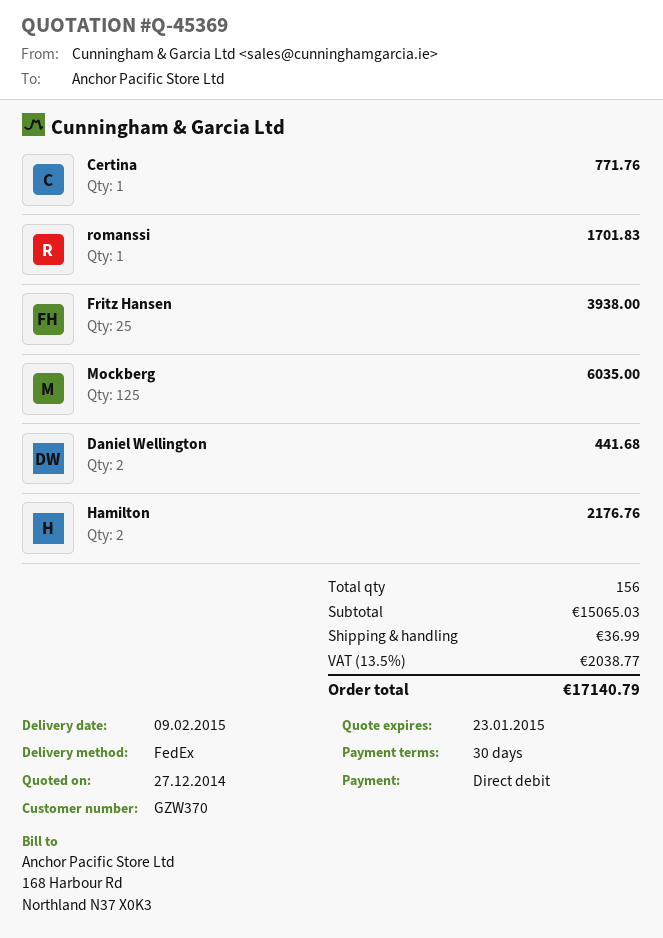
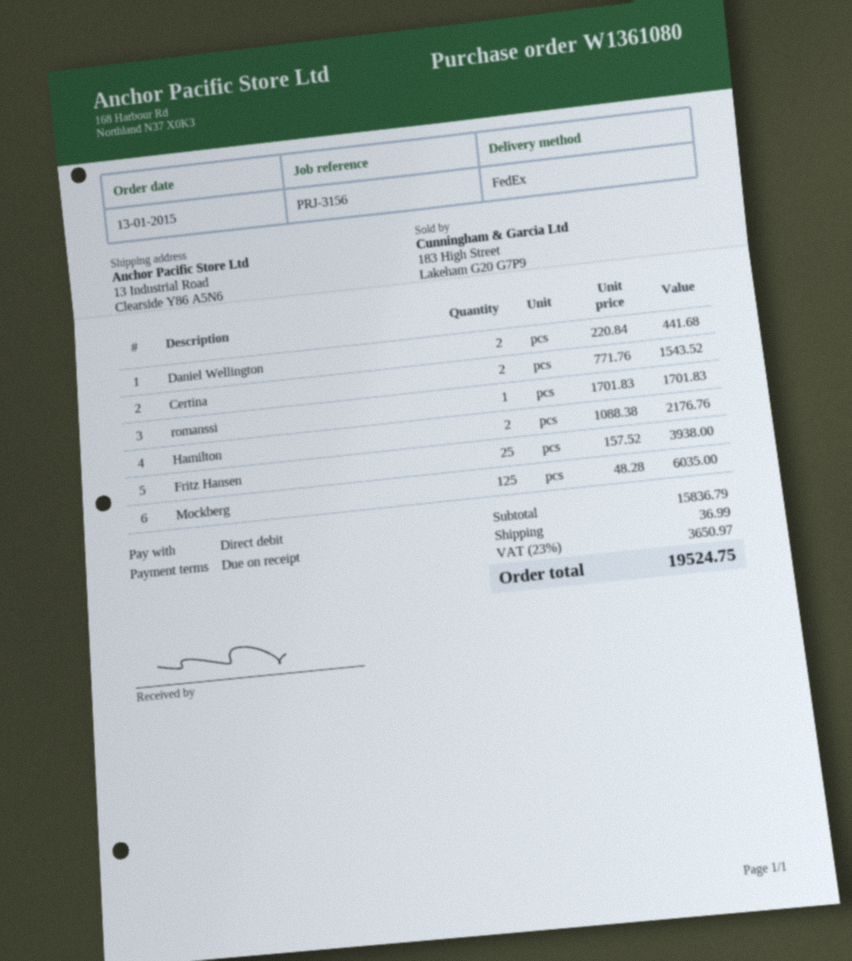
payment terms: 30 days -> on receipt
Certina: 1 for 771.76 -> 2 for 1543.52
subtotal: 15065.03 -> 15836.79
tax: 13.5% = 2038.77 -> 23% = 3650.97
total: 17140.79 -> 19524.75

